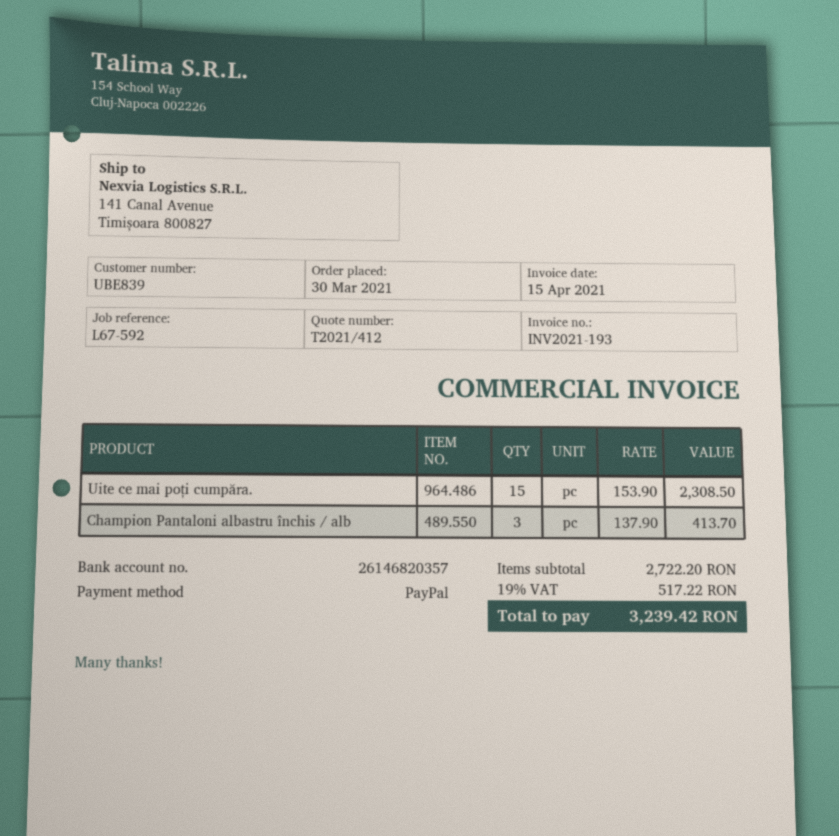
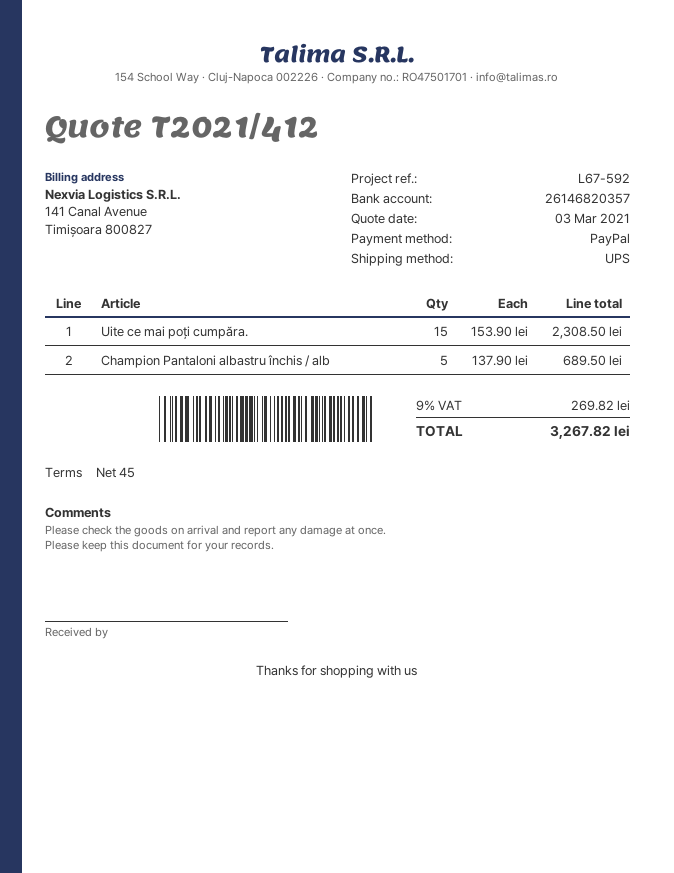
Champion Pantaloni albastru închis / alb: 3 x 137.90 = 413.70 -> 5 x 137.90 = 689.50
tax: 19% = 517.22 -> 9% = 269.82
total: 3239.42 -> 3267.82

